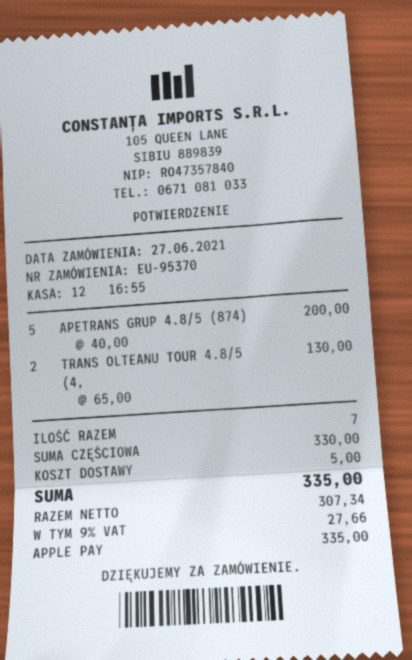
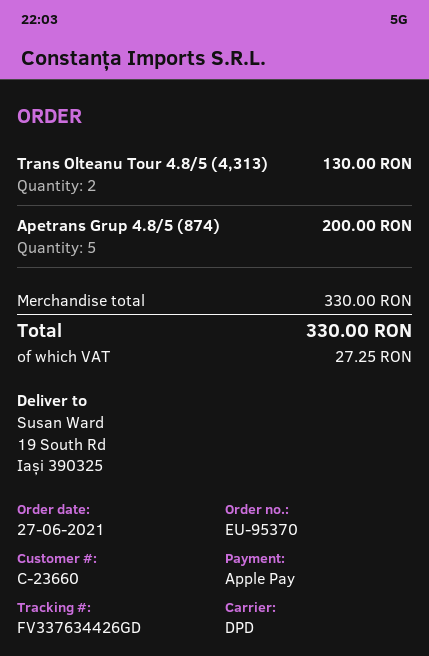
shipping: 5.00 -> none
tax: 27.66 -> 27.25
total: 335.00 -> 330.00

